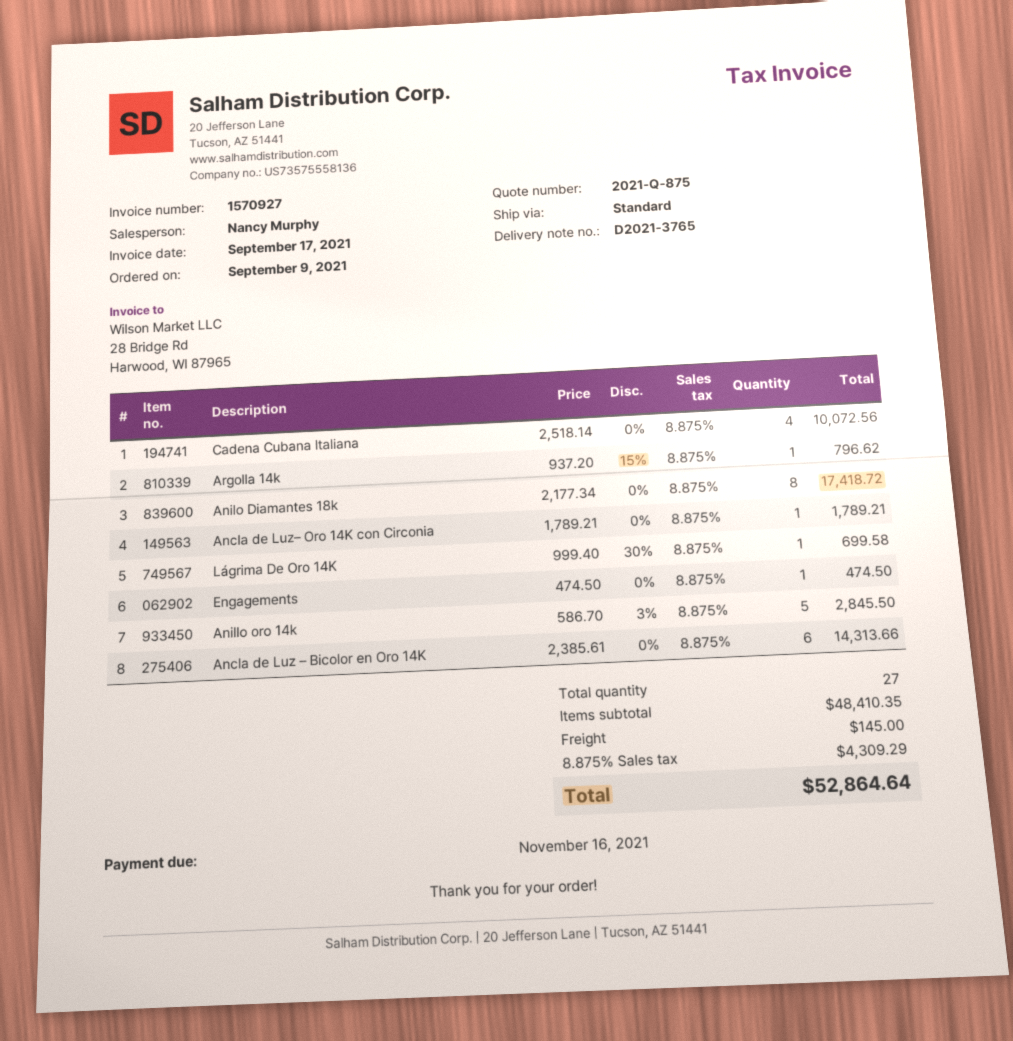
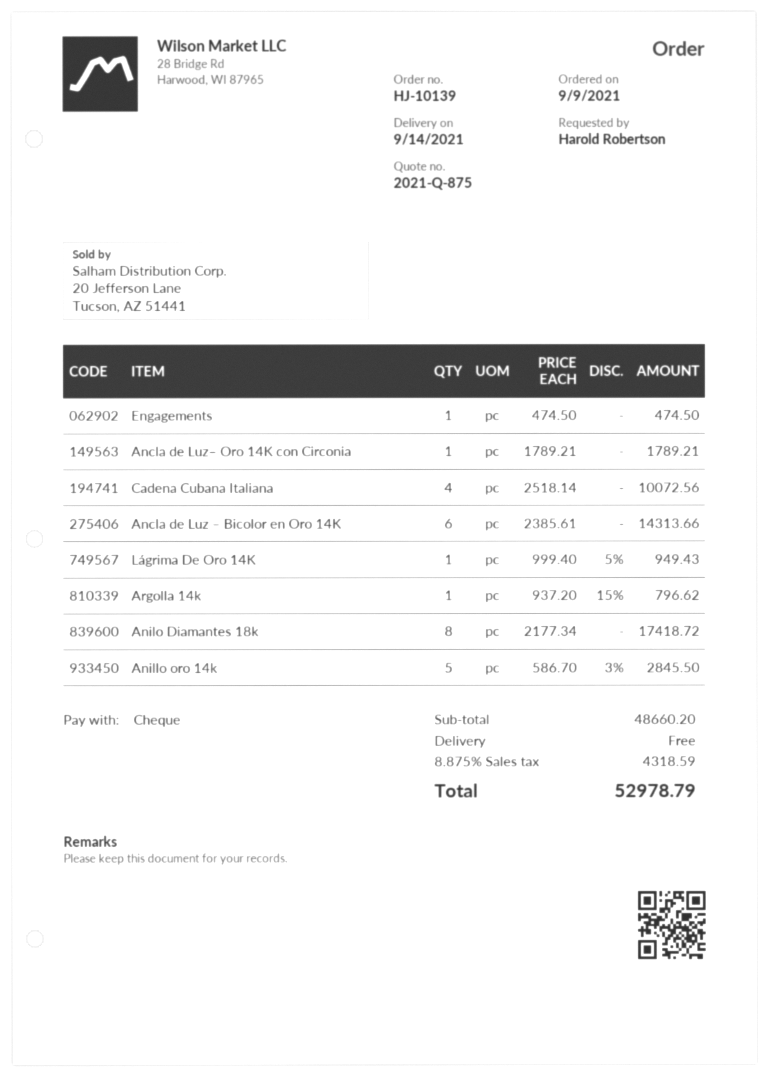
Lágrima De Oro 14K: 1 x 999.40 - 30% = 699.58 -> 1 x 999.40 - 5% = 949.43
subtotal: 48410.35 -> 48660.20
shipping: 145.00 -> 0.00
tax: 8.875% = 4309.29 -> 8.875% = 4318.59
total: 52864.64 -> 52978.79

